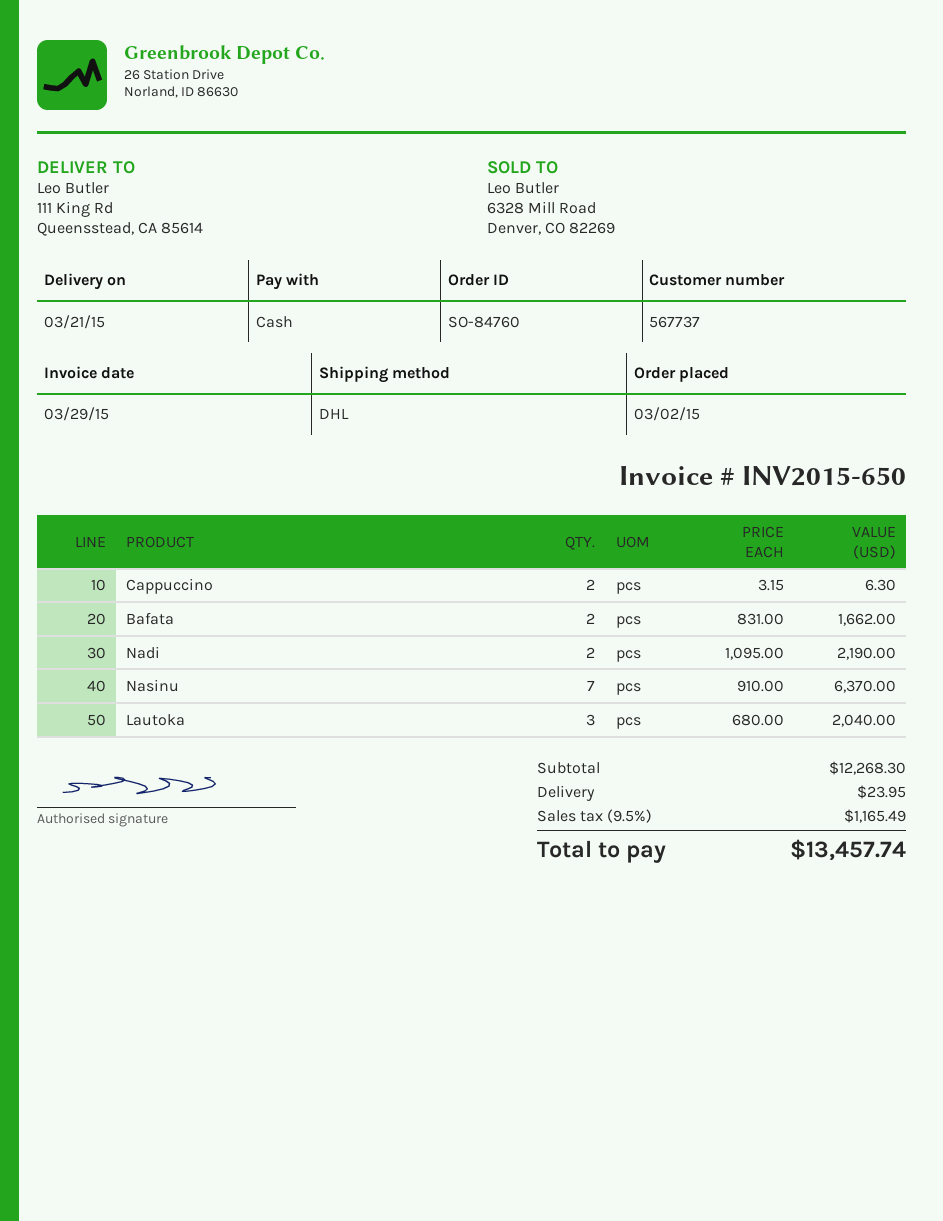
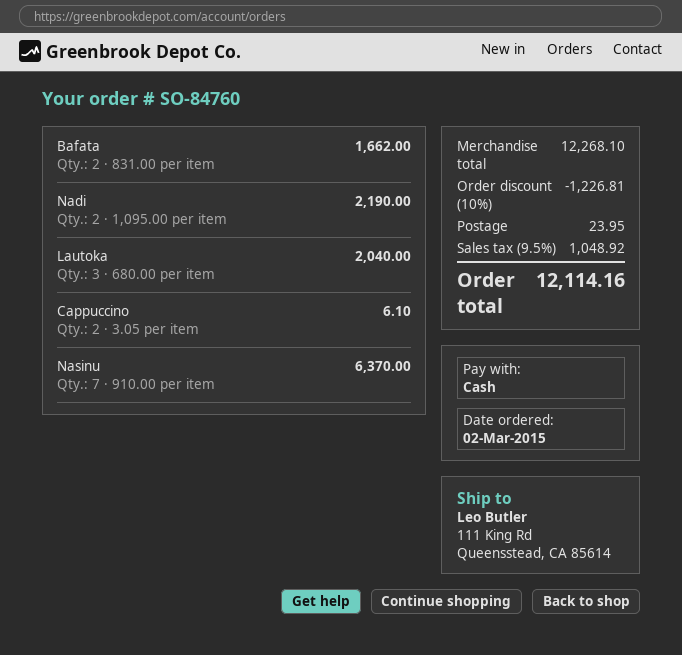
Cappuccino: 2 x 3.15 = 6.30 -> 2 x 3.05 = 6.10
subtotal: 12268.30 -> 12268.10
discount: none -> 10% = 1226.81
tax: 9.5% = 1165.49 -> 9.5% = 1048.92
total: 13457.74 -> 12114.16

